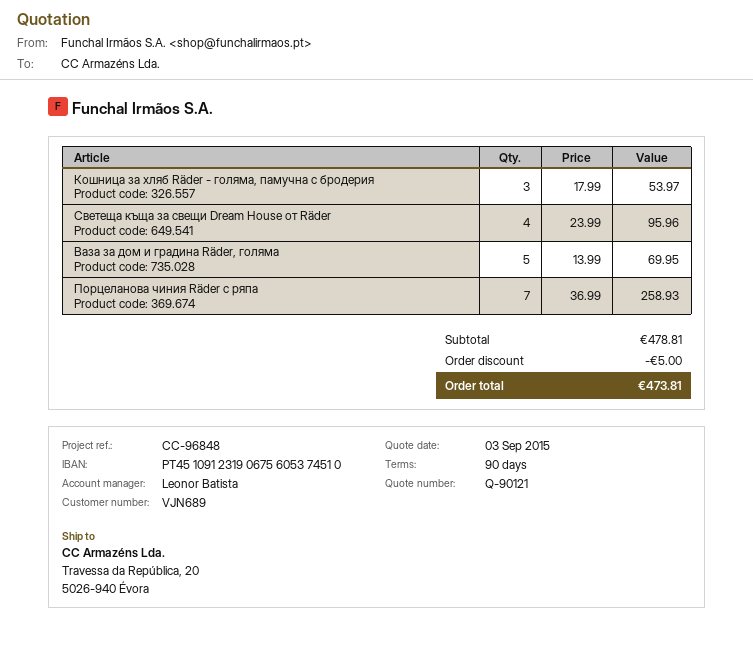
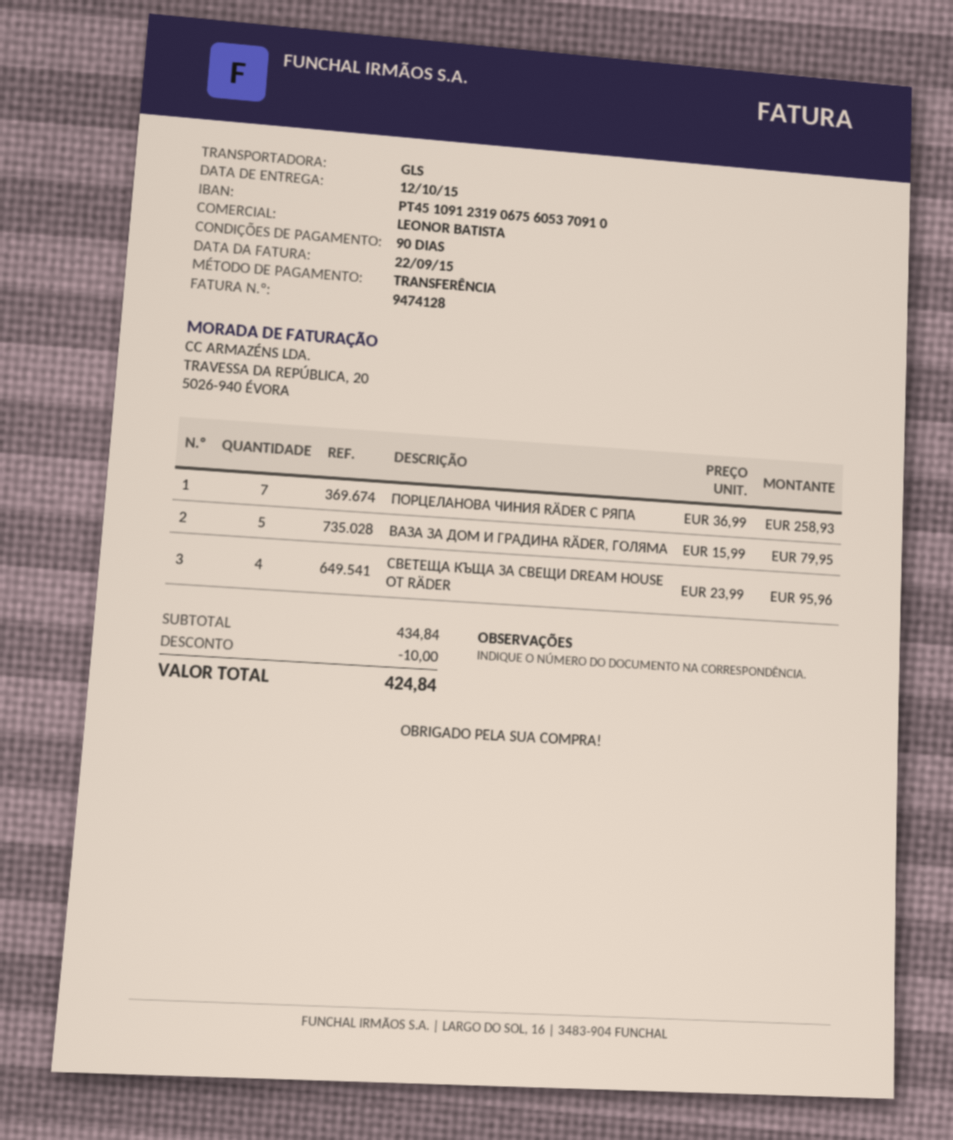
bank account: PT45109123190675605374510 -> PT45109123190675605370910
Кошница за хляб Räder - голяма, памучна с бродерия: 3 x 17.99 = 53.97 -> none
Ваза за дом и градина Räder, голяма: 5 x 13.99 = 69.95 -> 5 x 15.99 = 79.95
subtotal: 478.81 -> 434.84
discount: 5.00 -> 10.00
total: 473.81 -> 424.84

